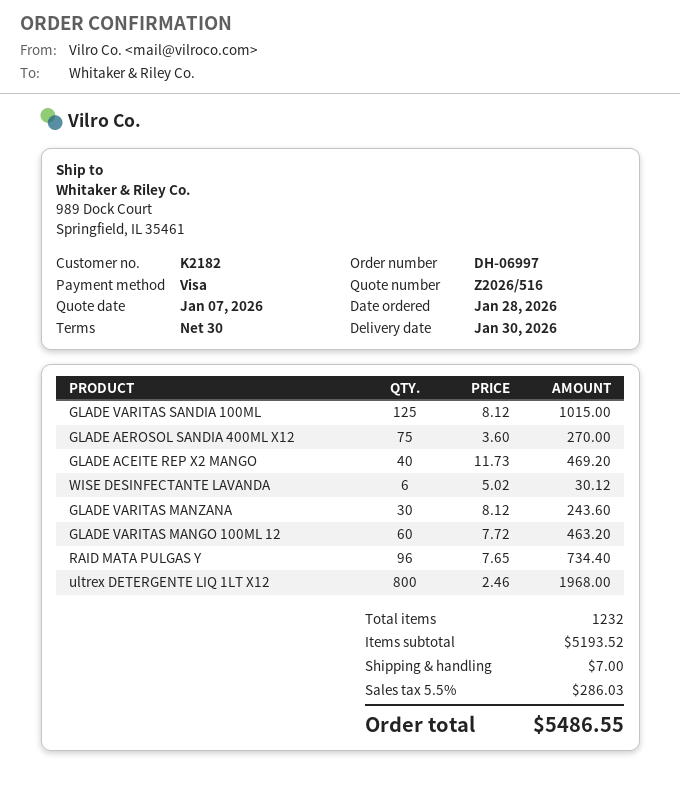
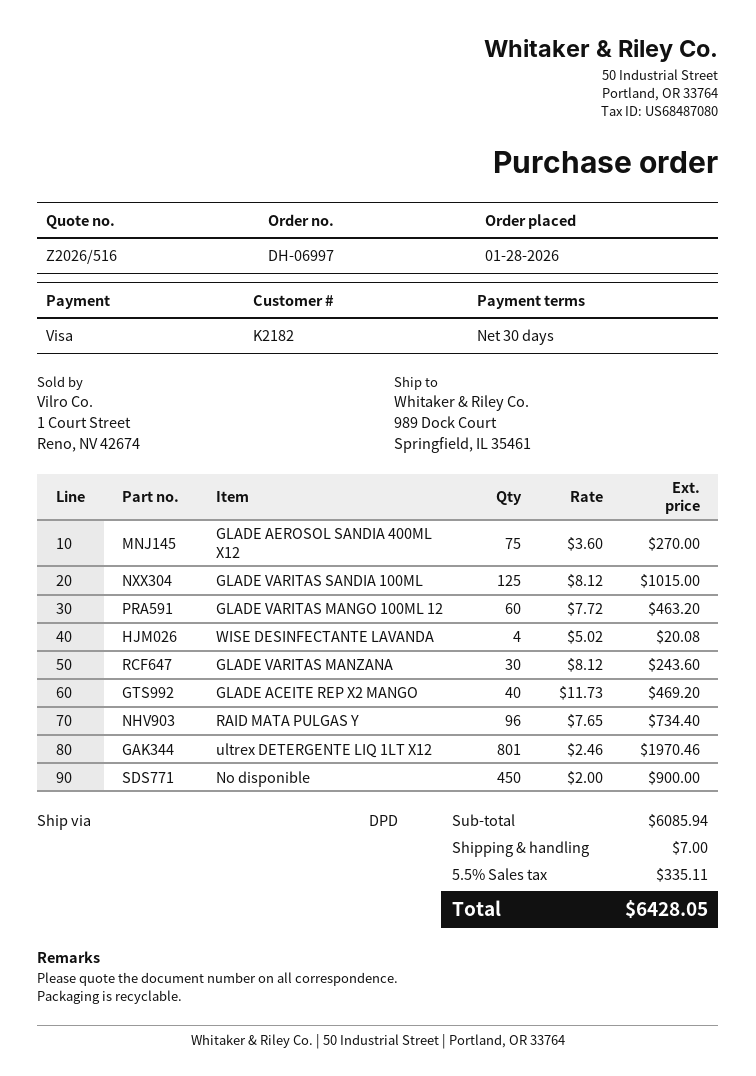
WISE DESINFECTANTE LAVANDA: 6 x 5.02 = 30.12 -> 4 x 5.02 = 20.08
ultrex DETERGENTE LIQ 1LT X12: 800 x 2.46 = 1968.00 -> 801 x 2.46 = 1970.46
No disponible: none -> 450 x 2.00 = 900.00
subtotal: 5193.52 -> 6085.94
tax: 5.5% = 286.03 -> 5.5% = 335.11
total: 5486.55 -> 6428.05

